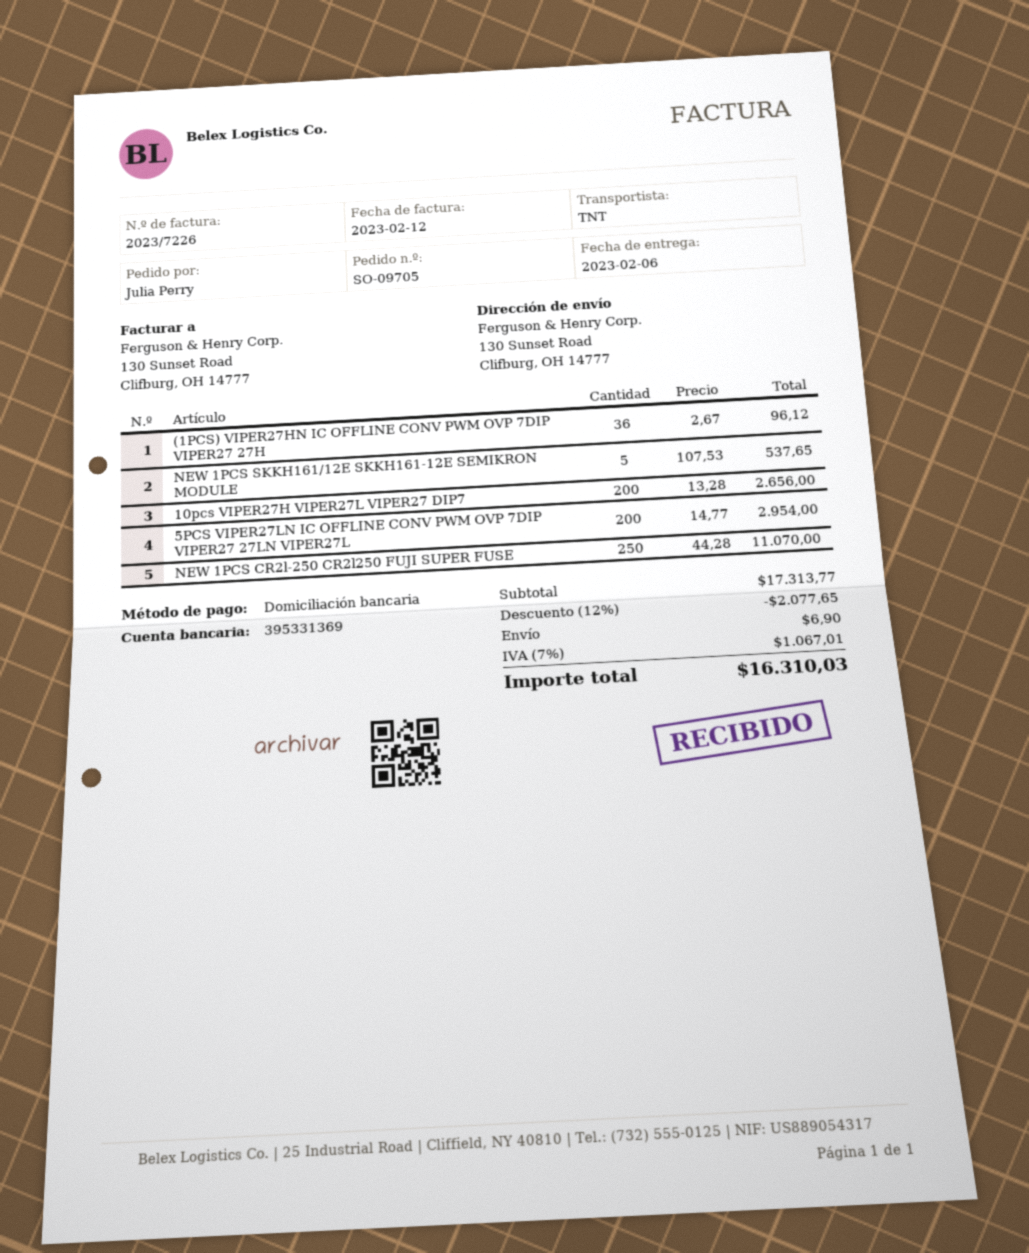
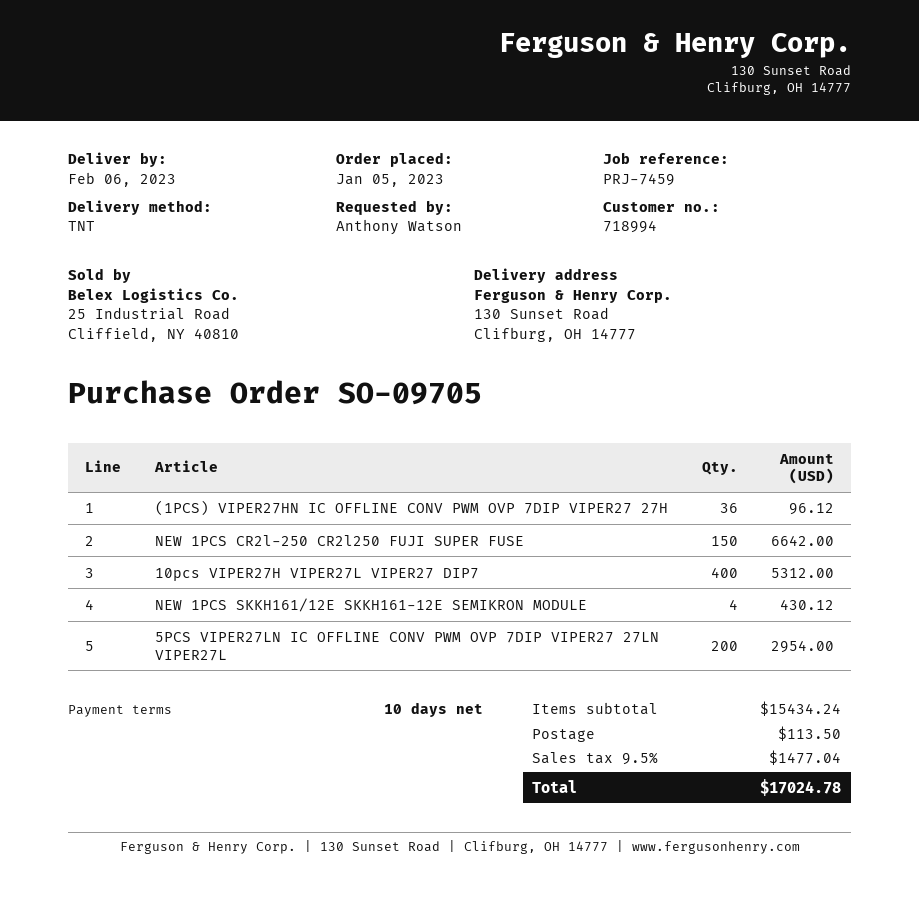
ordered by: Julia Perry -> Anthony Watson
NEW 1PCS SKKH161/12E SKKH161-12E SEMIKRON MODULE: 5 for 537.65 -> 4 for 430.12
10pcs VIPER27H VIPER27L VIPER27 DIP7: 200 for 2656.00 -> 400 for 5312.00
NEW 1PCS CR2l-250 CR2l250 FUJI SUPER FUSE: 250 for 11070.00 -> 150 for 6642.00
subtotal: 17313.77 -> 15434.24
discount: 12% = 2077.65 -> none
shipping: 6.90 -> 113.50
tax: 7% = 1067.01 -> 9.5% = 1477.04
total: 16310.03 -> 17024.78

